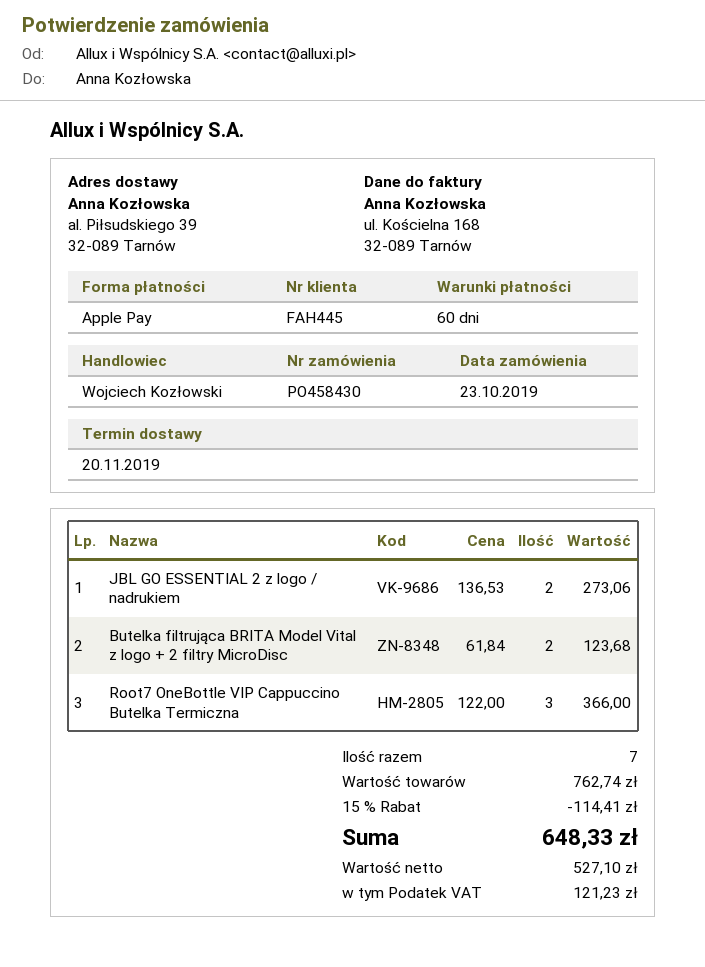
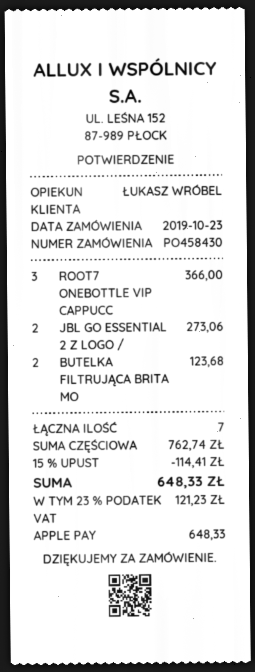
sales rep: Wojciech Kozłowski -> ŁUKASZ WRÓBEL

